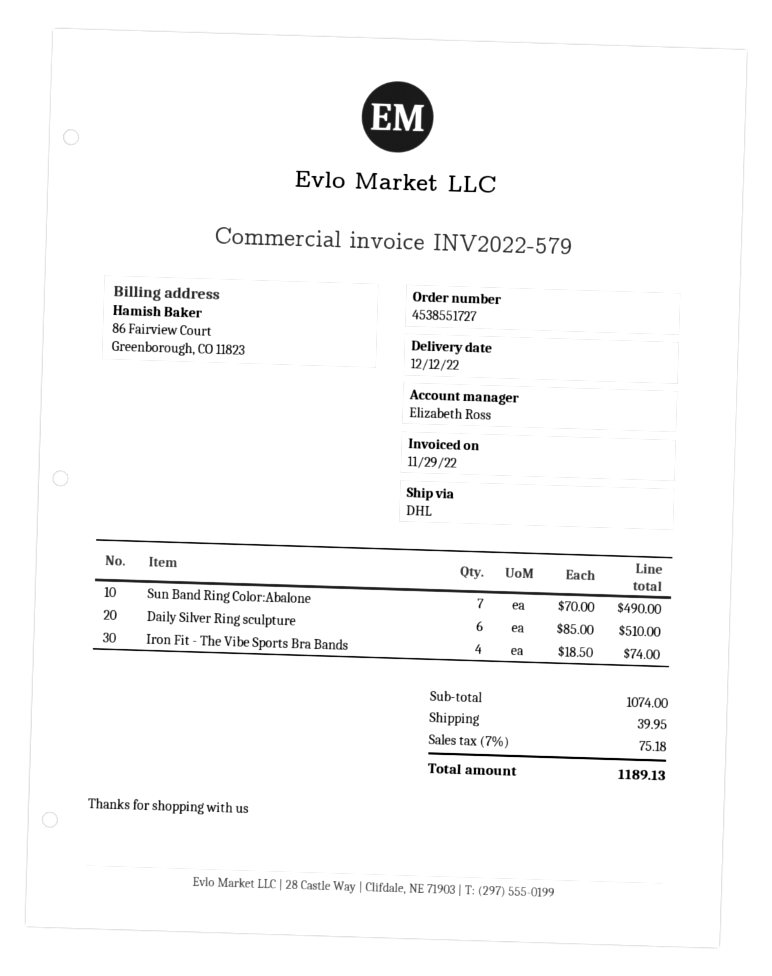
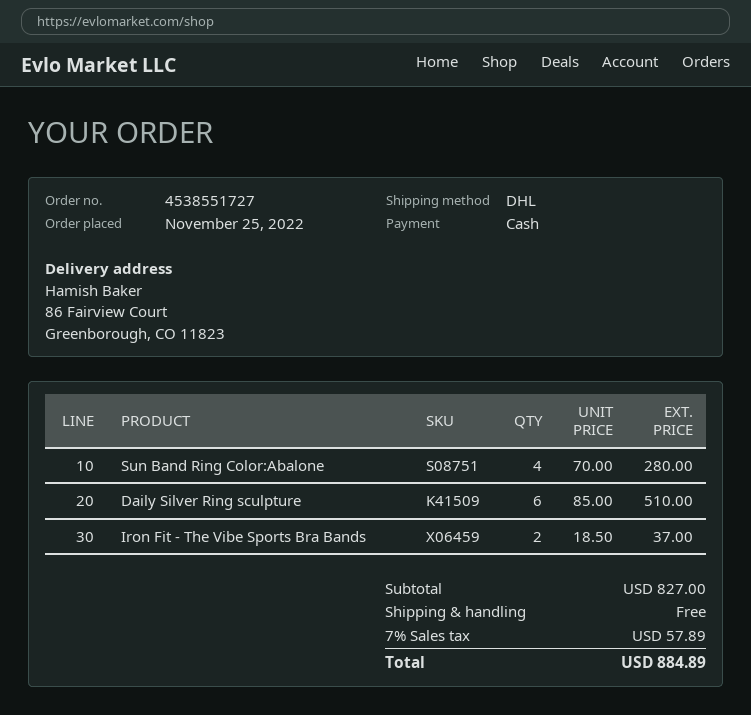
Sun Band Ring Color:Abalone: 7 x 70.00 = 490.00 -> 4 x 70.00 = 280.00
Iron Fit - The Vibe Sports Bra Bands: 4 x 18.50 = 74.00 -> 2 x 18.50 = 37.00
subtotal: 1074.00 -> 827.00
shipping: 39.95 -> 0.00
tax: 7% = 75.18 -> 7% = 57.89
total: 1189.13 -> 884.89

